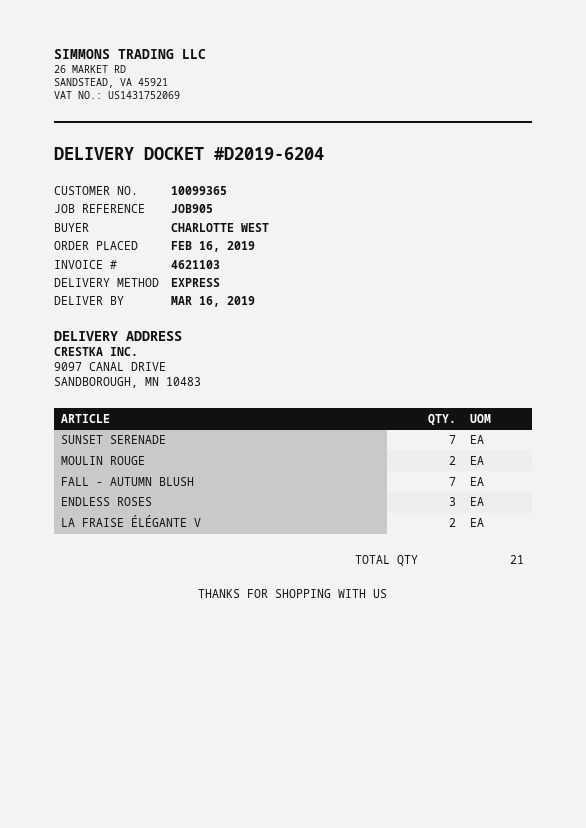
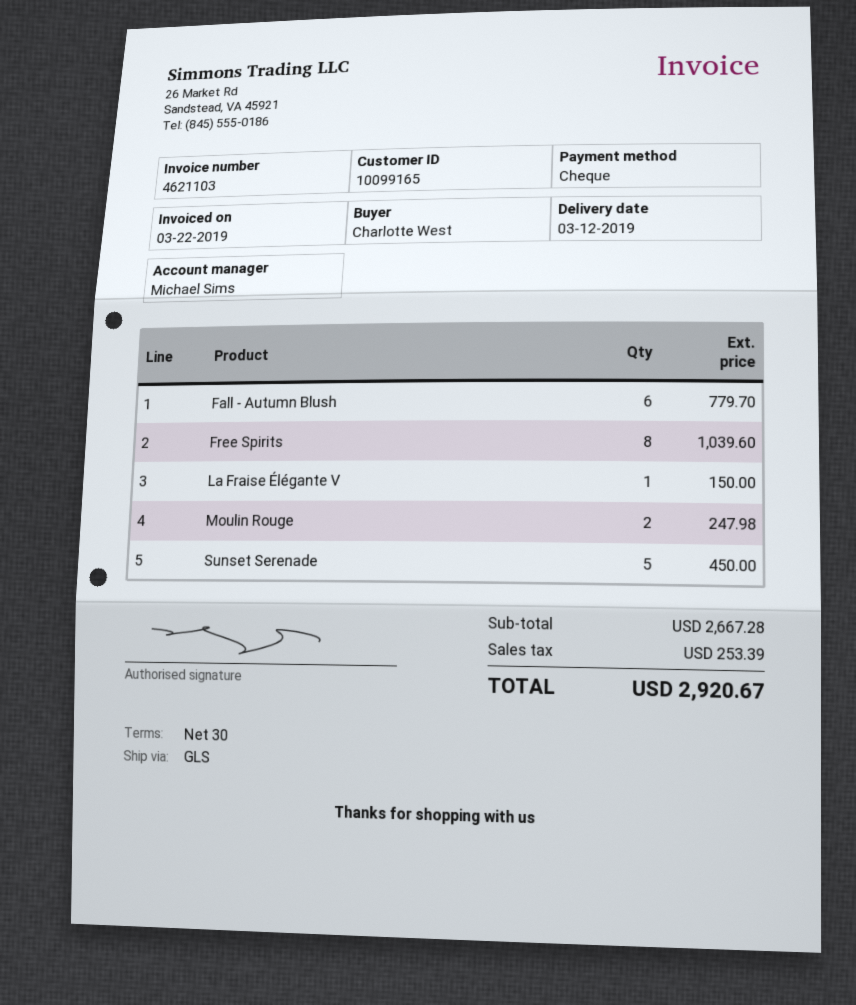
delivery date: 2019-03-16 -> 2019-03-12
customer number: 10099365 -> 10099165
shipping method: express -> GLS
SUNSET SERENADE: 7 -> 5
FALL - AUTUMN BLUSH: 7 -> 6
ENDLESS ROSES: 3 -> none
LA FRAISE ÉLÉGANTE V: 2 -> 1
Free Spirits: none -> 8

